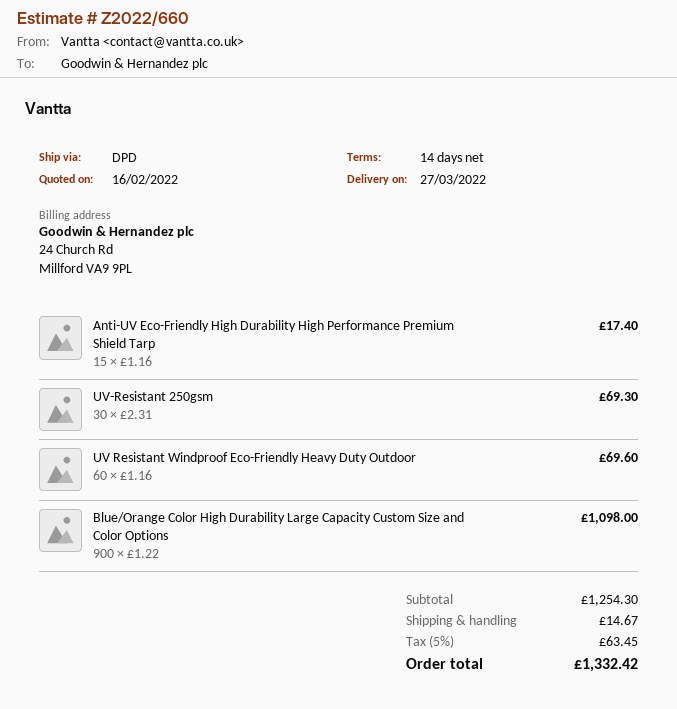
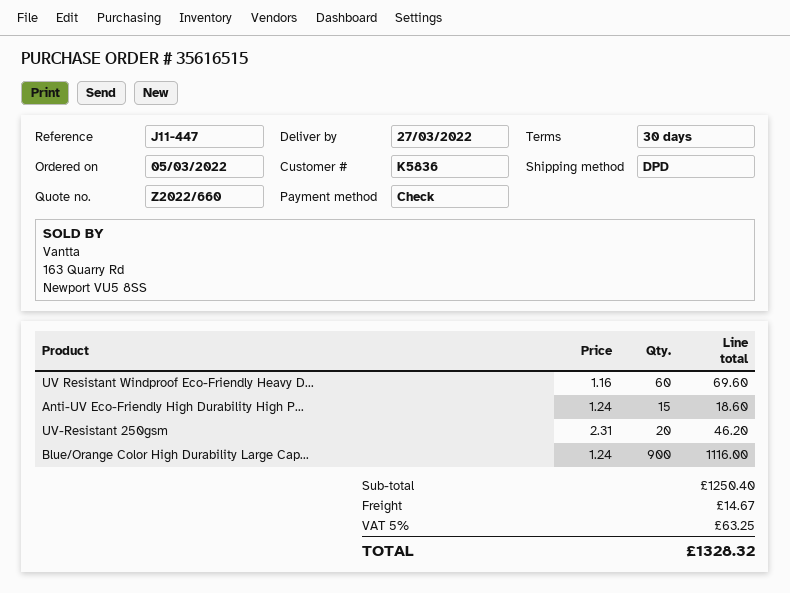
payment terms: 14 days -> 30 days
Anti-UV Eco-Friendly High Durability High Performance Premium Shield Tarp: 15 x 1.16 = 17.40 -> 15 x 1.24 = 18.60
UV-Resistant 250gsm: 30 x 2.31 = 69.30 -> 20 x 2.31 = 46.20
Blue/Orange Color High Durability Large Capacity Custom Size and Color Options: 900 x 1.22 = 1098.00 -> 900 x 1.24 = 1116.00
subtotal: 1254.30 -> 1250.40
tax: 5% = 63.45 -> 5% = 63.25
total: 1332.42 -> 1328.32

